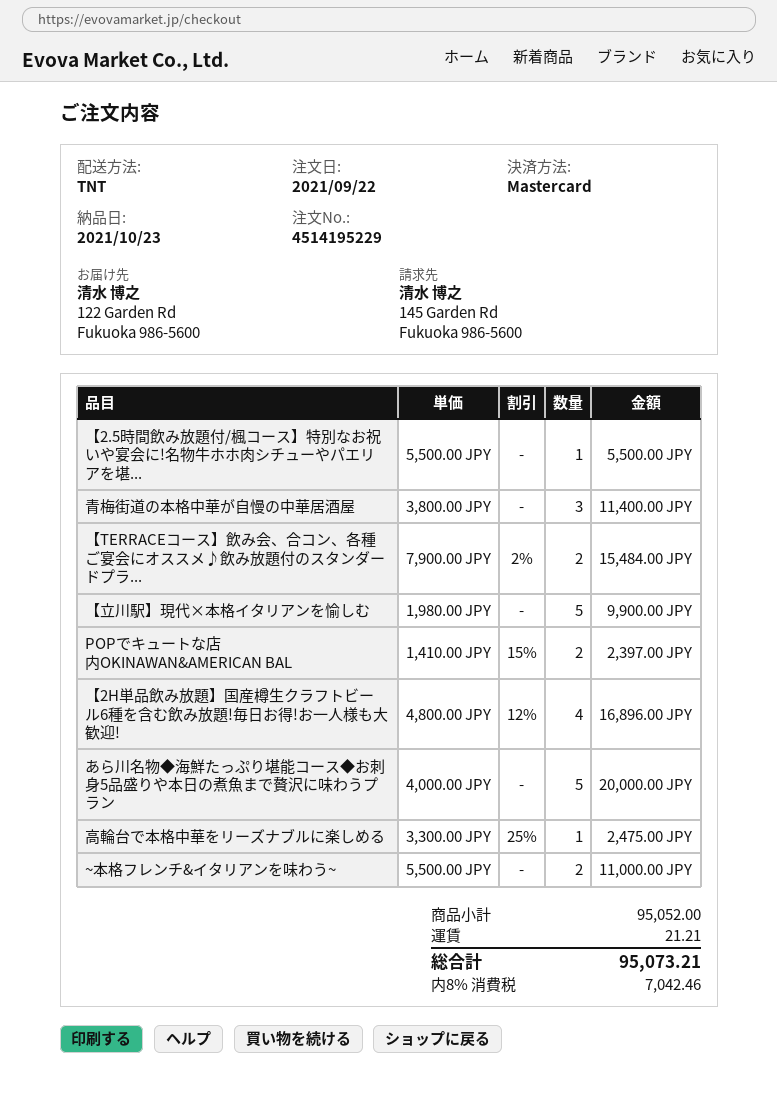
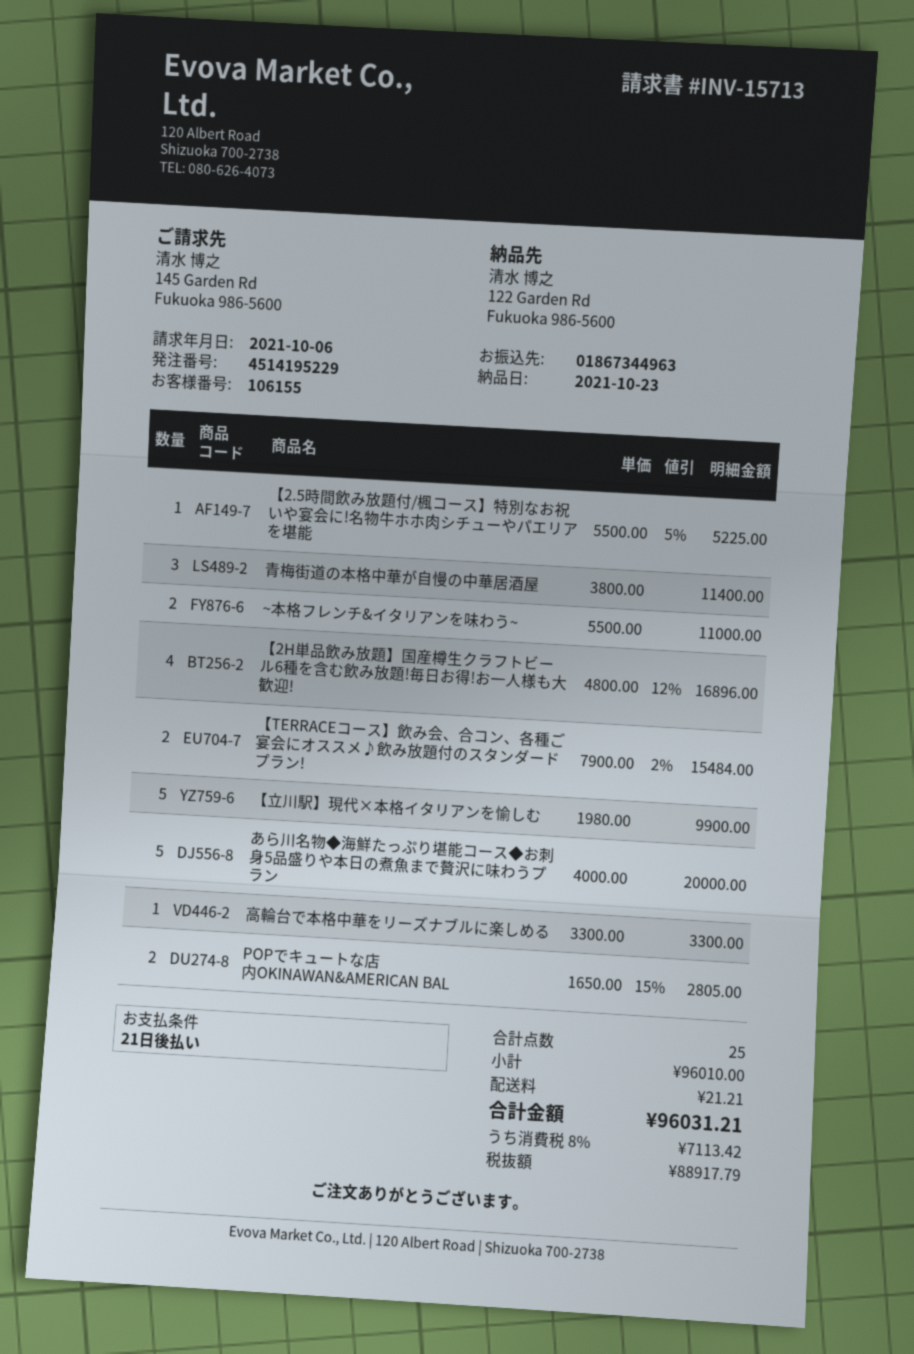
【2.5時間飲み放題付/楓コース】特別なお祝いや宴会に!名物牛ホホ肉シチューやパエリアを堪...: 1 x 5500.00 = 5500.00 -> 1 x 5500.00 - 5% = 5225.00
POPでキュートな店内OKINAWAN&AMERICAN BAL: 2 x 1410.00 - 15% = 2397.00 -> 2 x 1650.00 - 15% = 2805.00
高輪台で本格中華をリーズナブルに楽しめる: 1 x 3300.00 - 25% = 2475.00 -> 1 x 3300.00 = 3300.00
subtotal: 95052.00 -> 96010.00
tax: 8% = 7042.46 -> 8% = 7113.42
total: 95073.21 -> 96031.21

